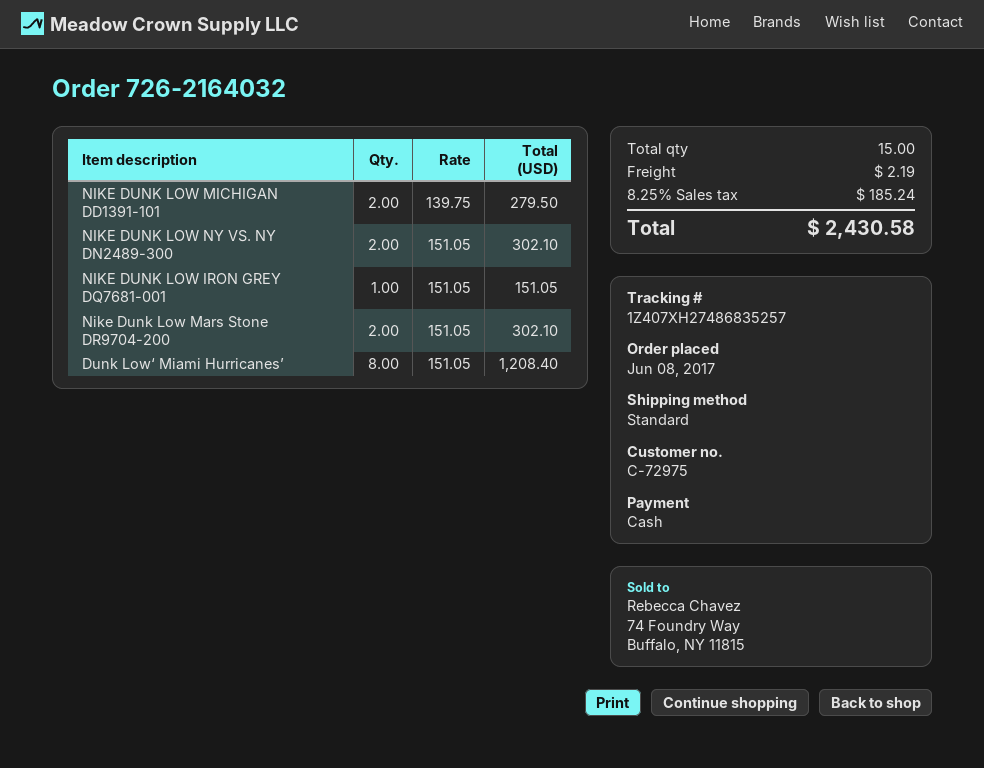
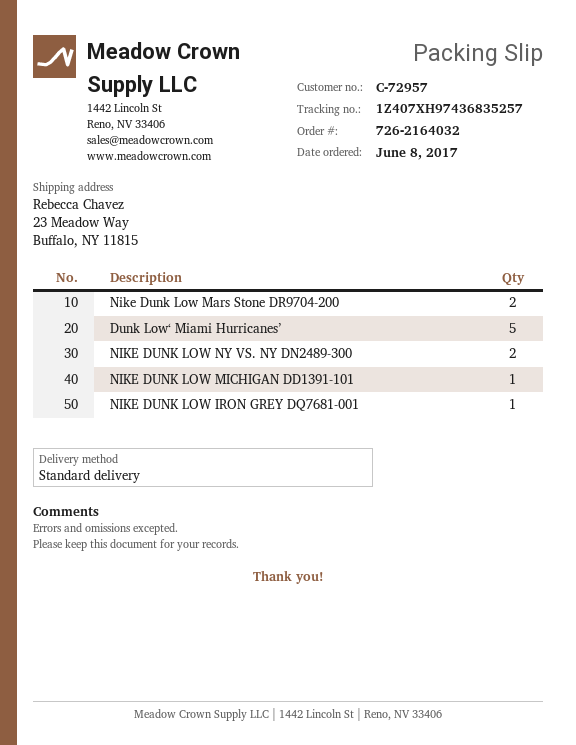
customer number: C-72975 -> C-72957
tracking number: 1Z407XH27486835257 -> 1Z407XH97436835257
NIKE DUNK LOW MICHIGAN DD1391-101: 2 -> 1
Dunk Low‘ Miami Hurricanes’: 8 -> 5

